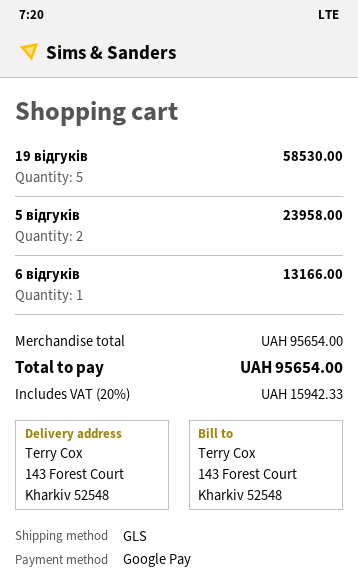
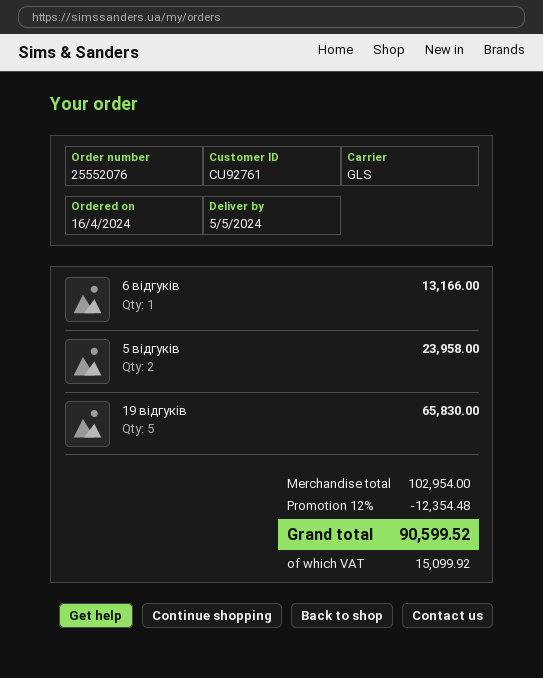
19 відгуків: 5 for 58530.00 -> 5 for 65830.00
subtotal: 95654.00 -> 102954.00
discount: none -> 12% = 12354.48
tax: 15942.33 -> 15099.92
total: 95654.00 -> 90599.52

